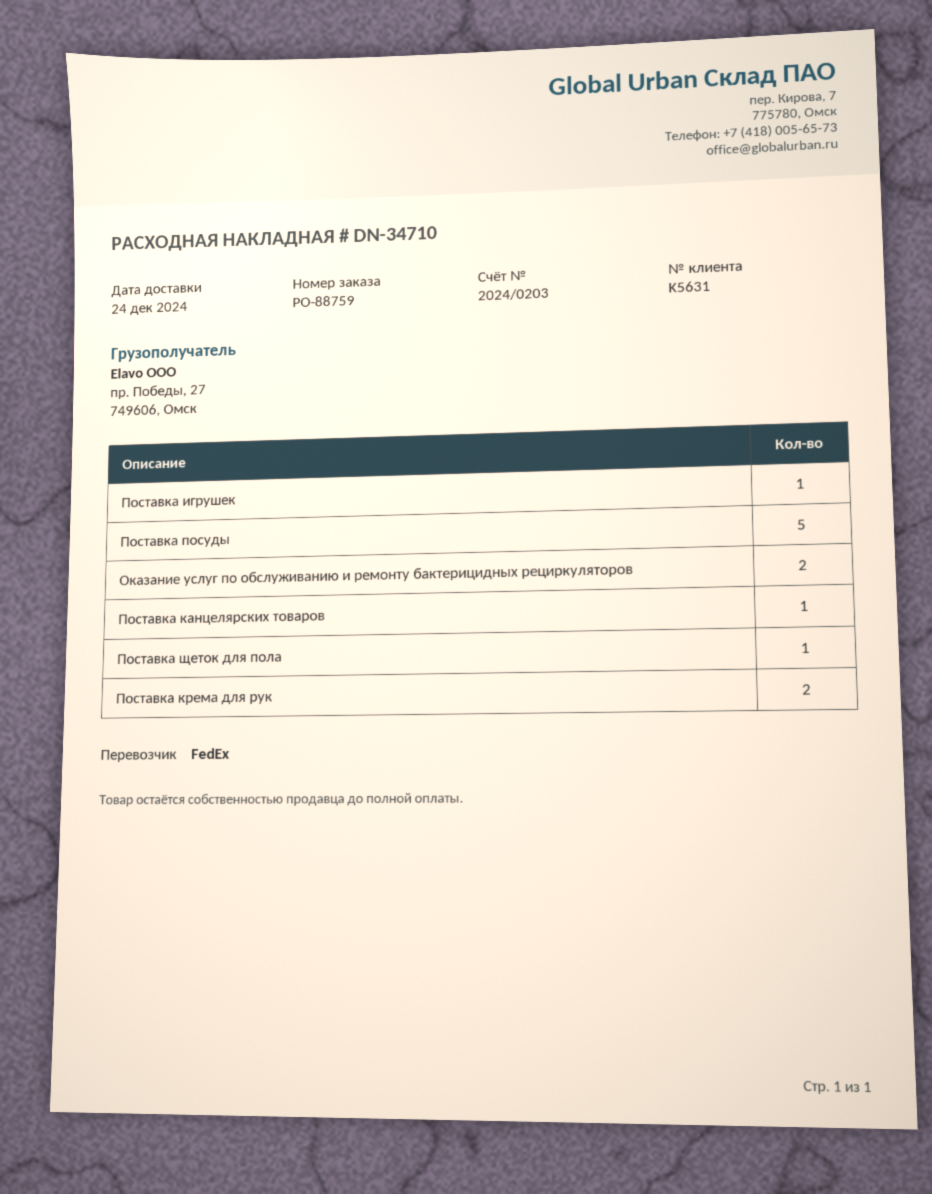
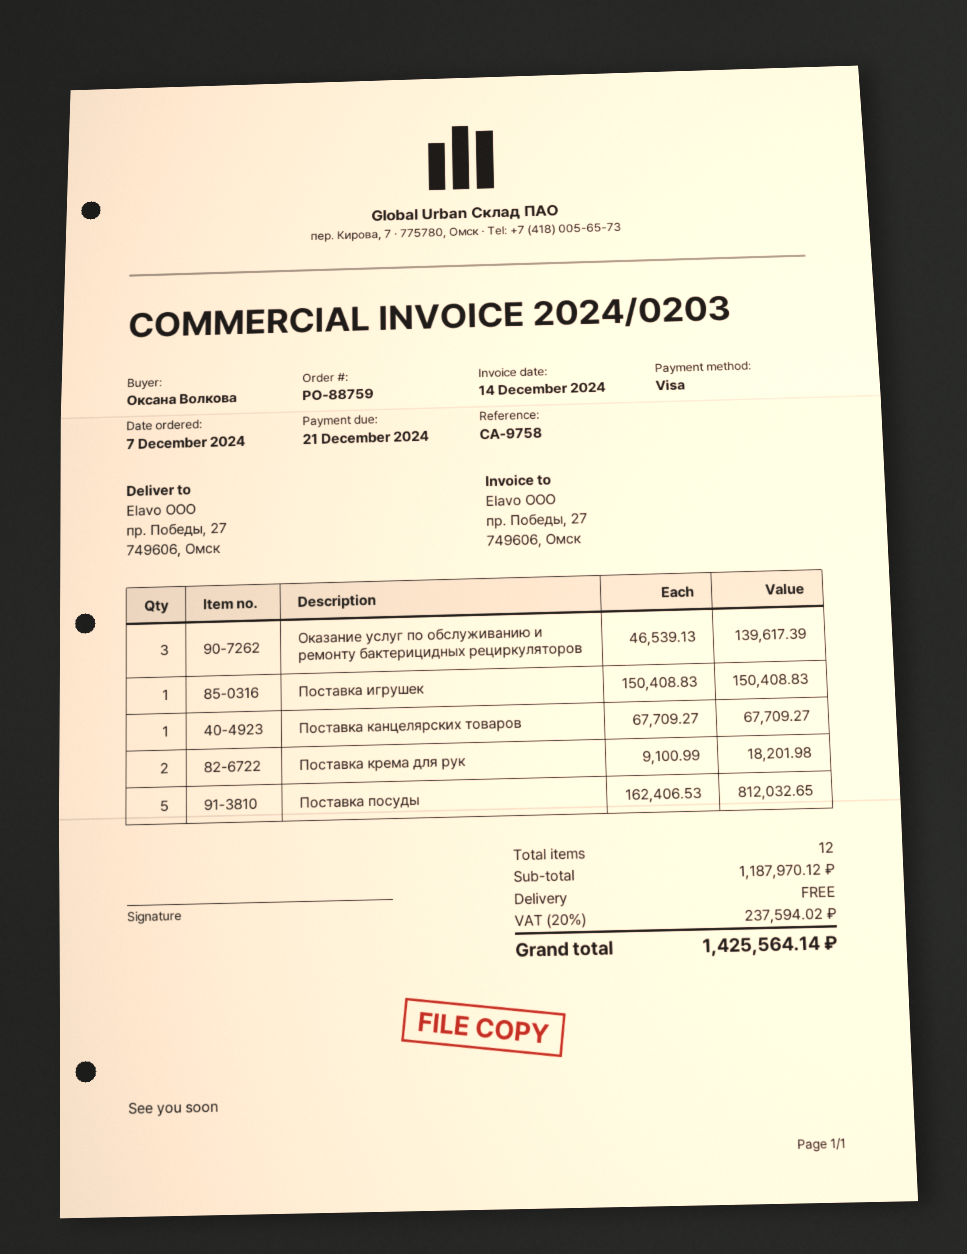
Оказание услуг по обслуживанию и ремонту бактерицидных рециркуляторов: 2 -> 3
Поставка щеток для пола: 1 -> none

